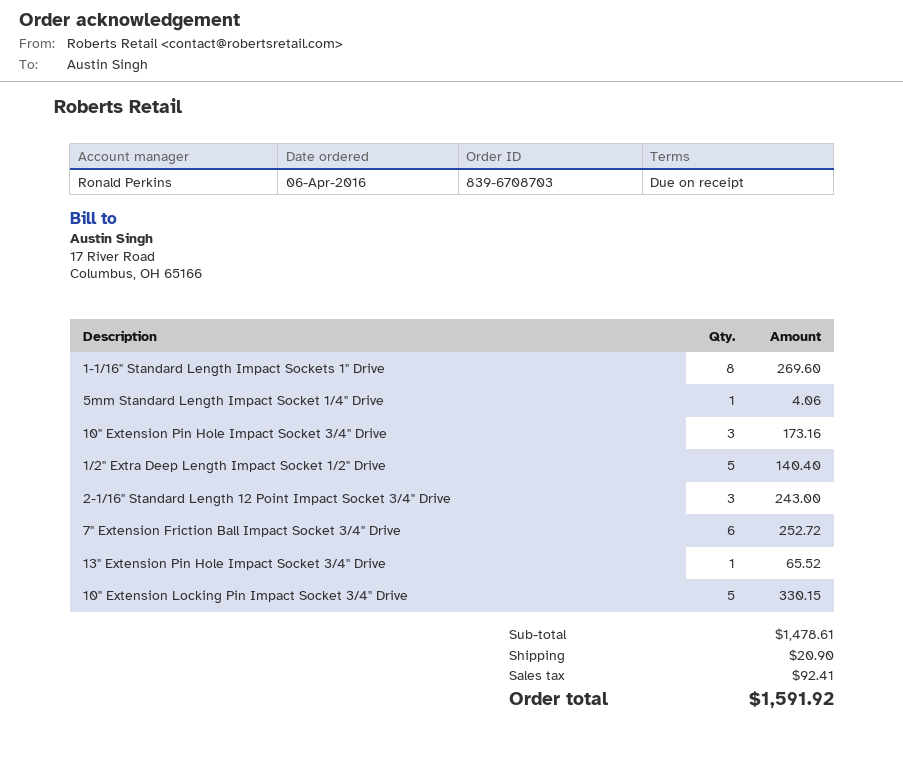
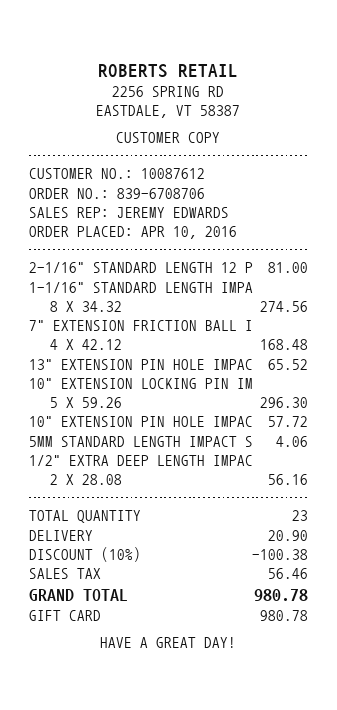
order number: 839-6708703 -> 839-6708706
order date: 2016-04-06 -> 2016-04-10
sales rep: Ronald Perkins -> JEREMY EDWARDS
1-1/16" Standard Length Impact Sockets 1" Drive: 8 for 269.60 -> 8 for 274.56
10" Extension Pin Hole Impact Socket 3/4" Drive: 3 for 173.16 -> 1 for 57.72
1/2" Extra Deep Length Impact Socket 1/2" Drive: 5 for 140.40 -> 2 for 56.16
2-1/16" Standard Length 12 Point Impact Socket 3/4" Drive: 3 for 243.00 -> 1 for 81.00
7" Extension Friction Ball Impact Socket 3/4" Drive: 6 for 252.72 -> 4 for 168.48
10" Extension Locking Pin Impact Socket 3/4" Drive: 5 for 330.15 -> 5 for 296.30
discount: none -> 10% = 100.38
tax: 92.41 -> 56.46
total: 1591.92 -> 980.78

